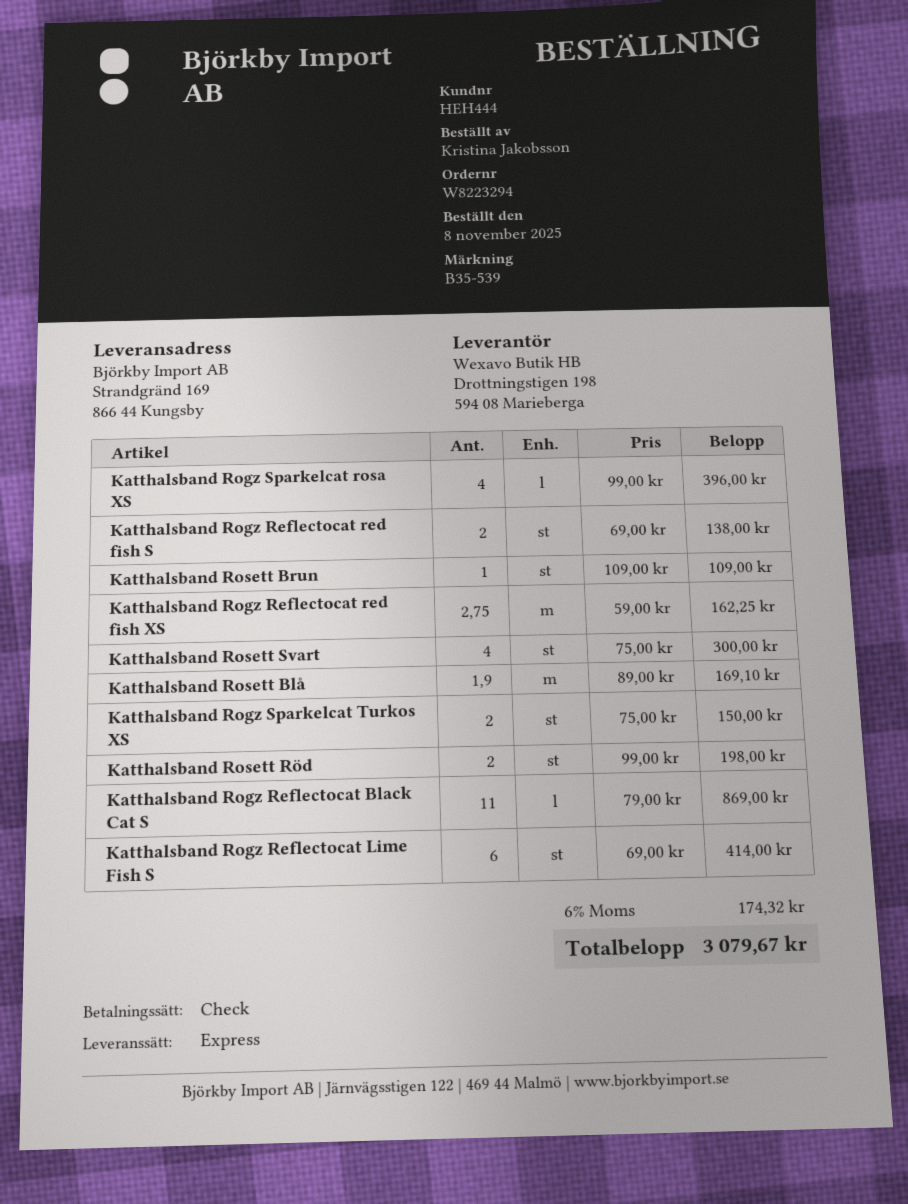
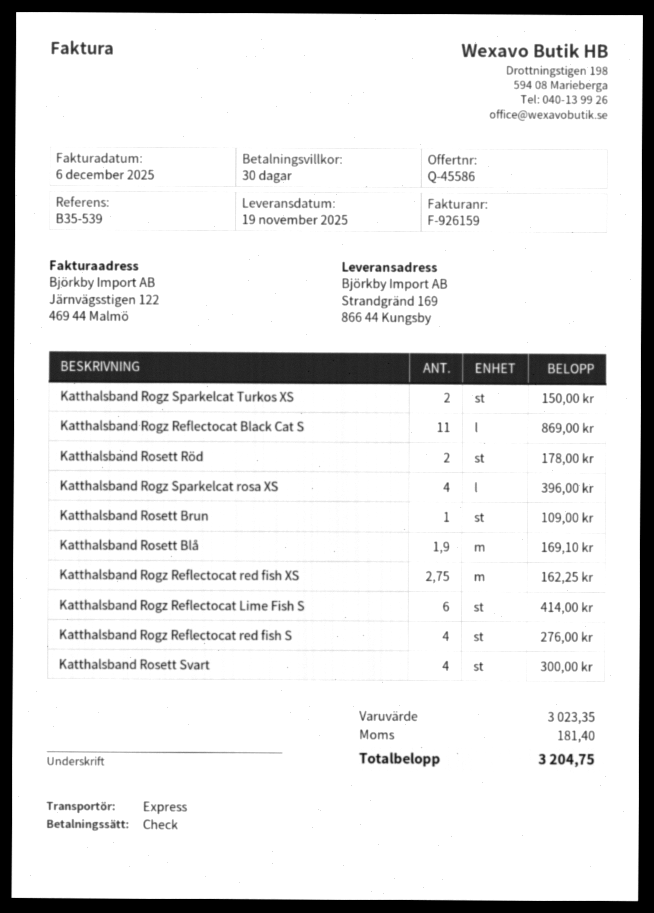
Katthalsband Rogz Reflectocat red fish S: 2 for 138.00 -> 4 for 276.00
Katthalsband Rosett Röd: 2 for 198.00 -> 2 for 178.00
tax: 174.32 -> 181.40
total: 3079.67 -> 3204.75

